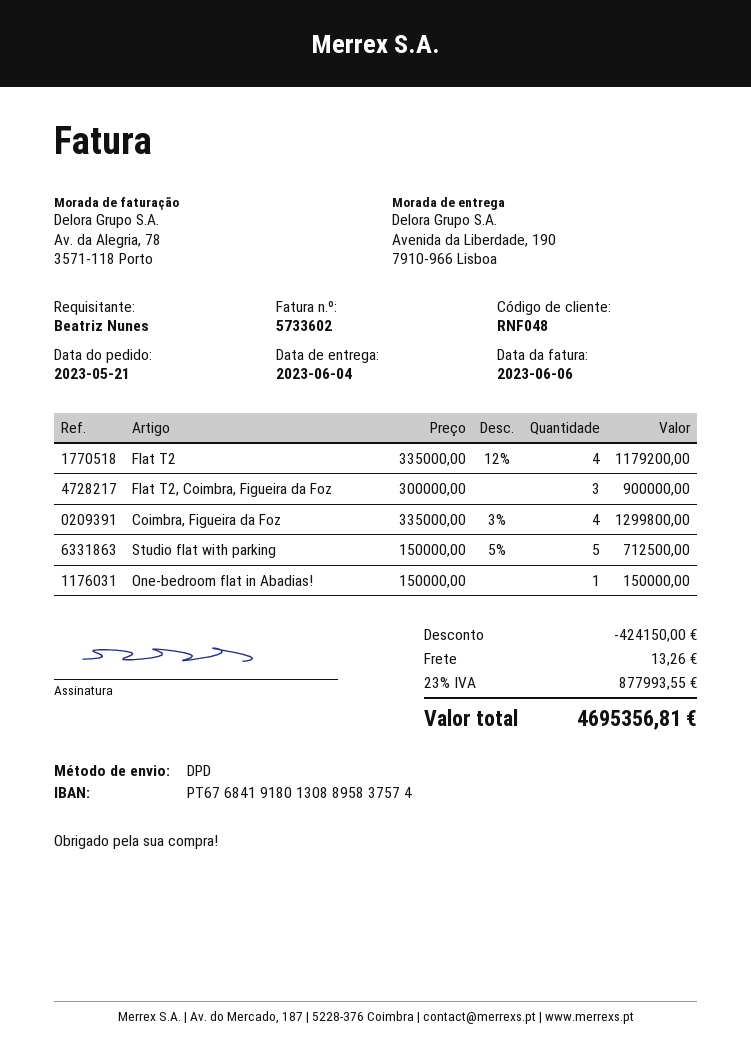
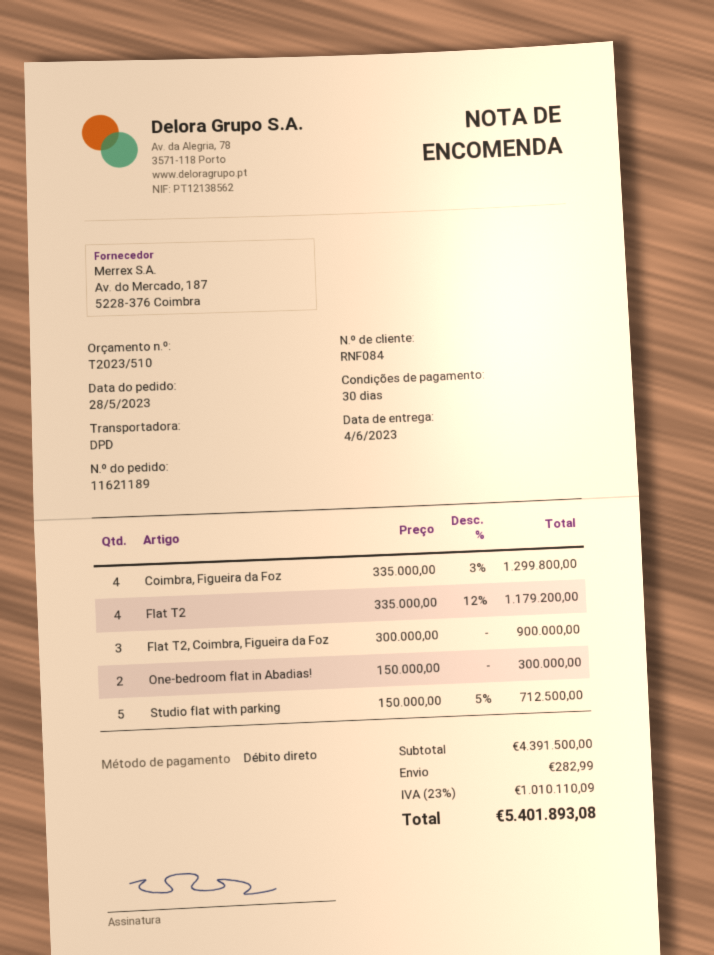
order date: 2023-05-21 -> 2023-05-28
customer number: RNF048 -> RNF084
One-bedroom flat in Abadias!: 1 x 150000.00 = 150000.00 -> 2 x 150000.00 = 300000.00
discount: 424150.00 -> none
shipping: 13.26 -> 282.99
tax: 23% = 877993.55 -> 23% = 1010110.09
total: 4695356.81 -> 5401893.08

